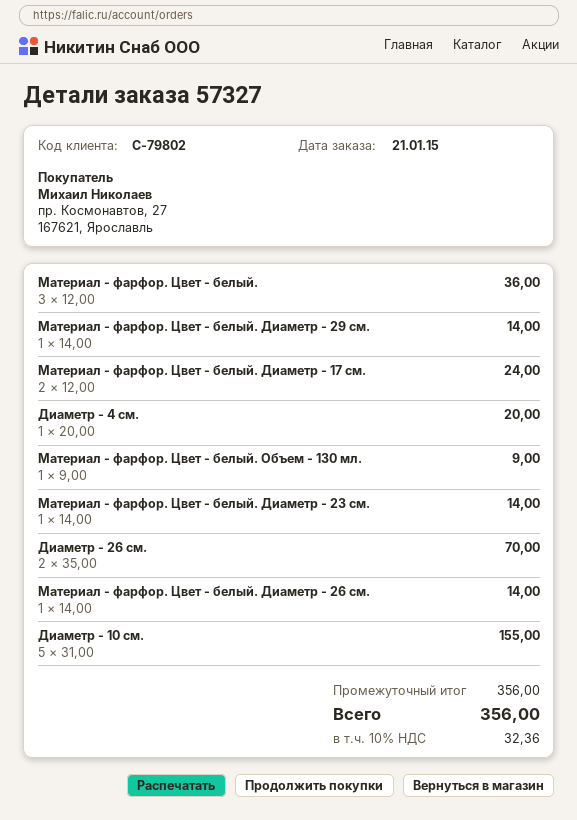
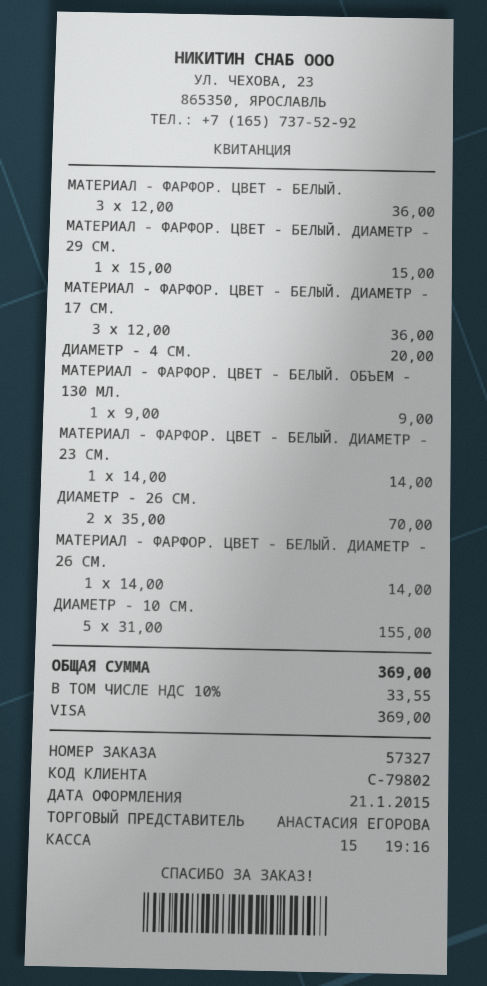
Материал - фарфор. Цвет - белый. Диаметр - 29 см.: 1 x 14.00 = 14.00 -> 1 x 15.00 = 15.00
Материал - фарфор. Цвет - белый. Диаметр - 17 см.: 2 x 12.00 = 24.00 -> 3 x 12.00 = 36.00
tax: 10% = 32.36 -> 10% = 33.55
total: 356.00 -> 369.00

